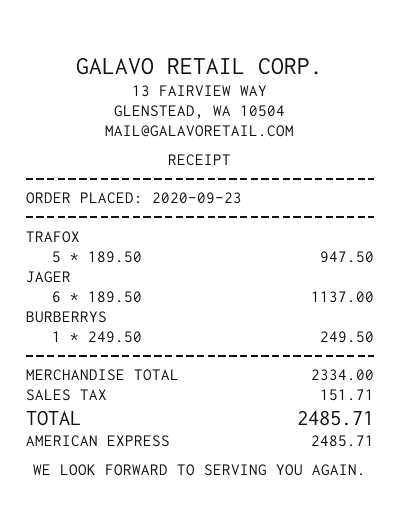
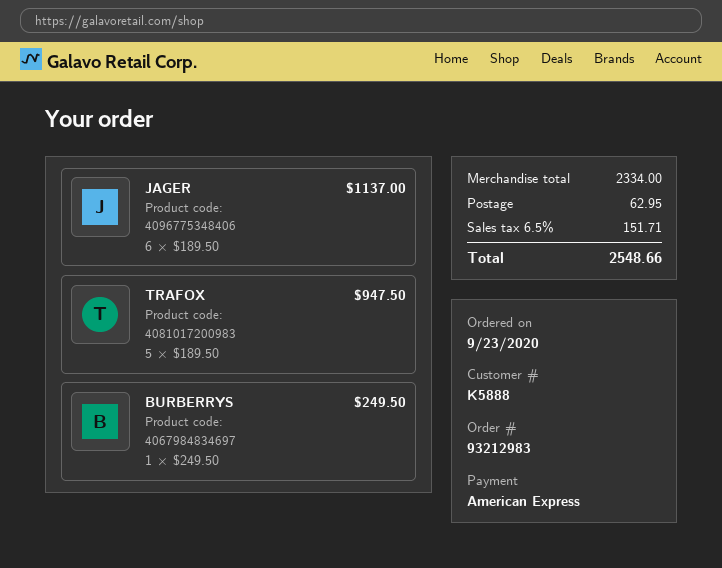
shipping: none -> 62.95
total: 2485.71 -> 2548.66

